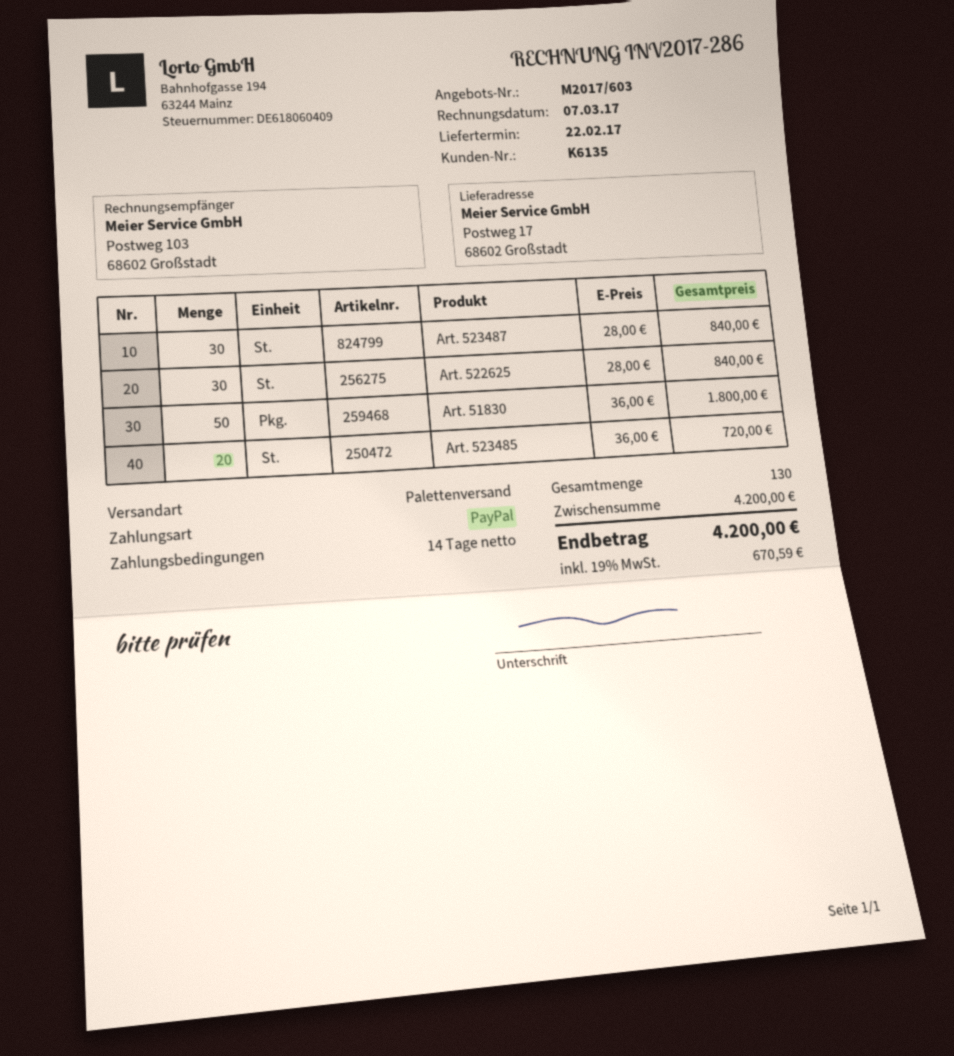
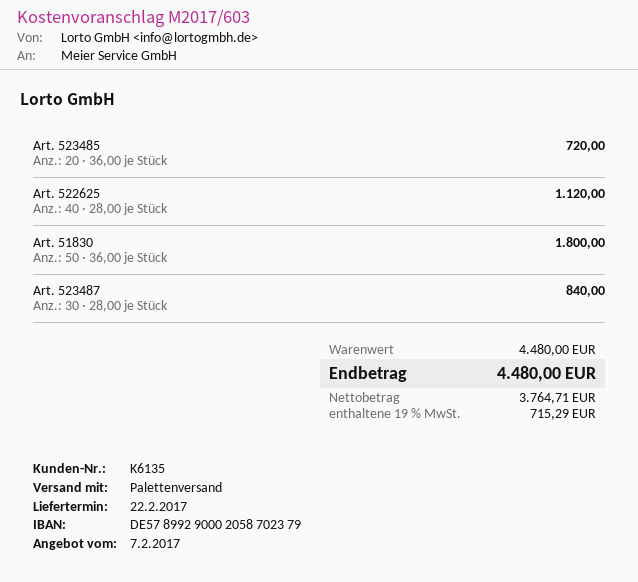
Art. 522625: 30 x 28.00 = 840.00 -> 40 x 28.00 = 1120.00
subtotal: 4200.00 -> 4480.00
tax: 19% = 670.59 -> 19% = 715.29
total: 4200.00 -> 4480.00

